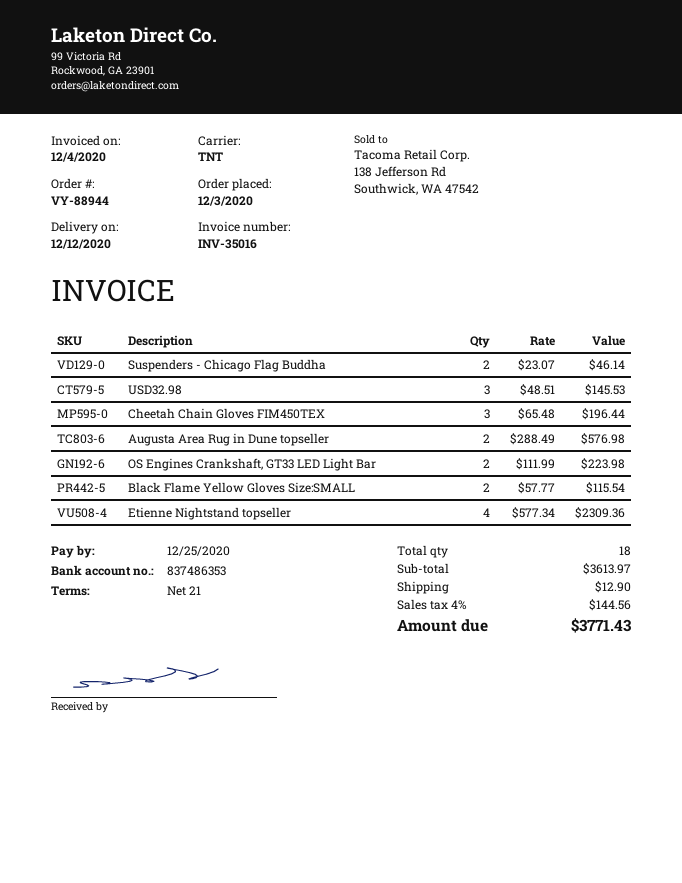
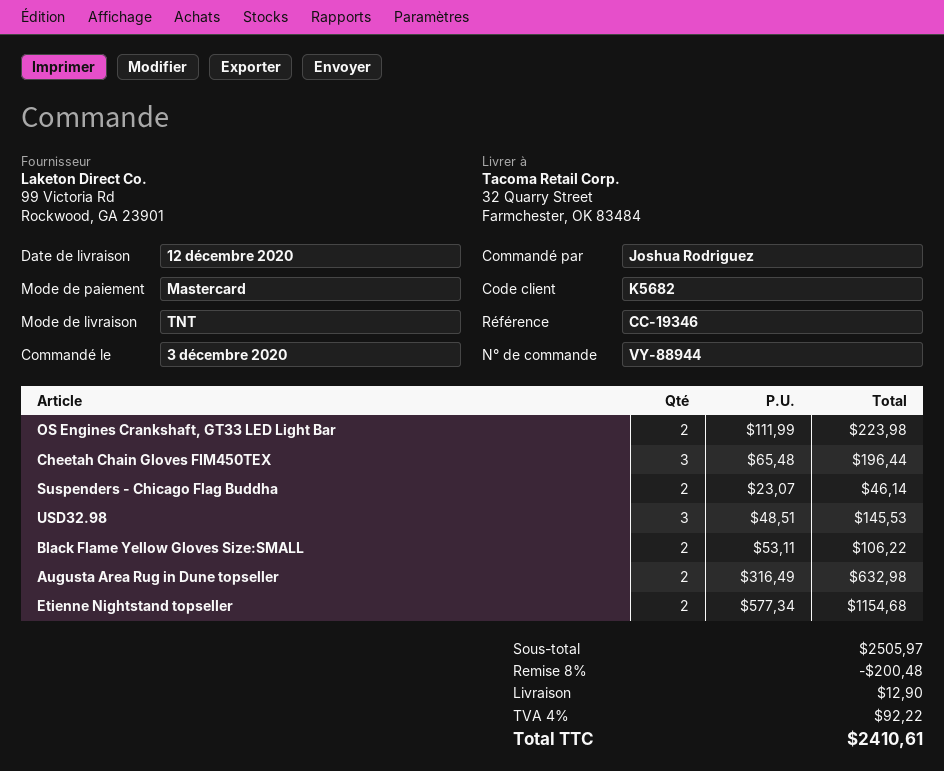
Augusta Area Rug in Dune topseller: 2 x 288.49 = 576.98 -> 2 x 316.49 = 632.98
Black Flame Yellow Gloves Size:SMALL: 2 x 57.77 = 115.54 -> 2 x 53.11 = 106.22
Etienne Nightstand topseller: 4 x 577.34 = 2309.36 -> 2 x 577.34 = 1154.68
subtotal: 3613.97 -> 2505.97
discount: none -> 8% = 200.48
tax: 4% = 144.56 -> 4% = 92.22
total: 3771.43 -> 2410.61

